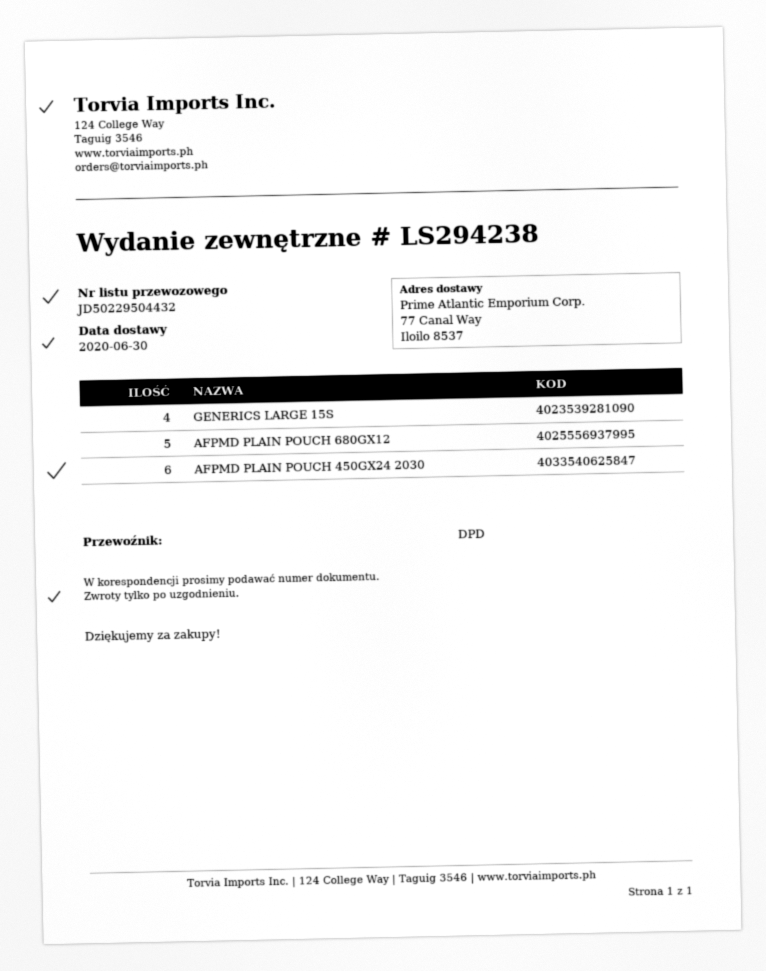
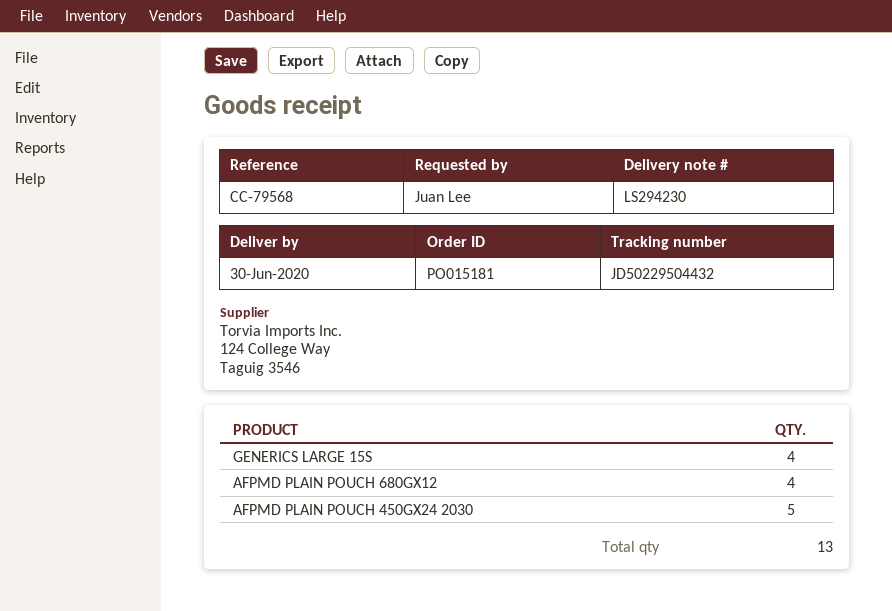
delivery note number: LS294238 -> LS294230
AFPMD PLAIN POUCH 680GX12: 5 -> 4
AFPMD PLAIN POUCH 450GX24 2030: 6 -> 5

